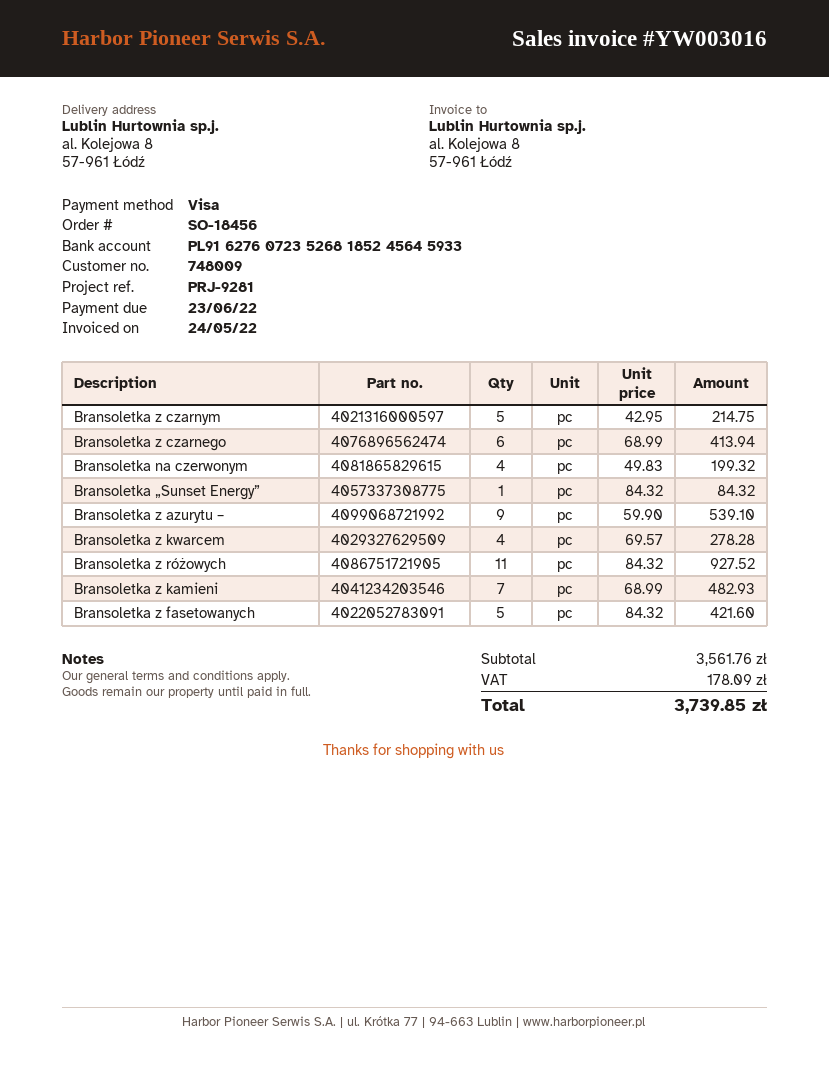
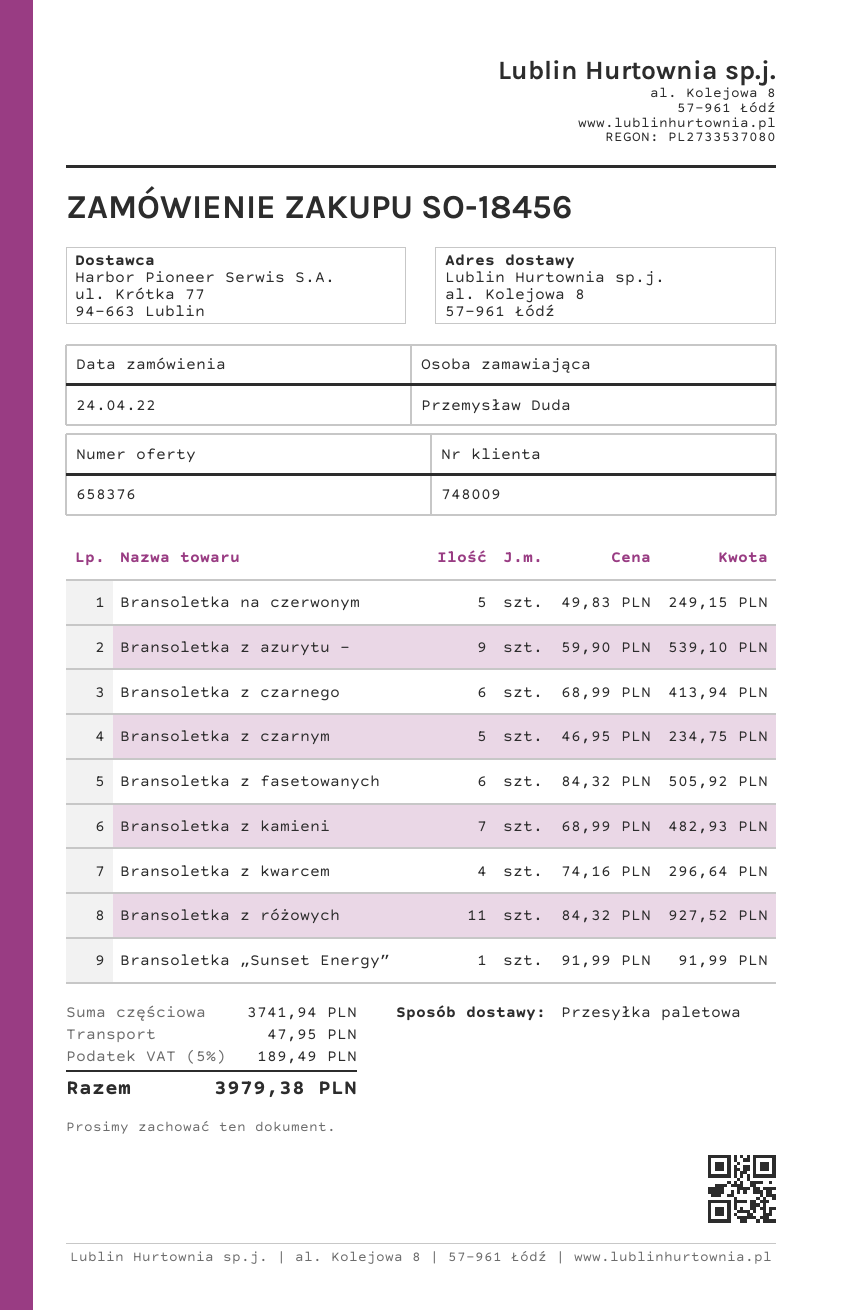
Bransoletka z czarnym: 5 x 42.95 = 214.75 -> 5 x 46.95 = 234.75
Bransoletka na czerwonym: 4 x 49.83 = 199.32 -> 5 x 49.83 = 249.15
Bransoletka „Sunset Energy”: 1 x 84.32 = 84.32 -> 1 x 91.99 = 91.99
Bransoletka z kwarcem: 4 x 69.57 = 278.28 -> 4 x 74.16 = 296.64
Bransoletka z fasetowanych: 5 x 84.32 = 421.60 -> 6 x 84.32 = 505.92
subtotal: 3561.76 -> 3741.94
shipping: none -> 47.95
tax: 178.09 -> 189.49
total: 3739.85 -> 3979.38

